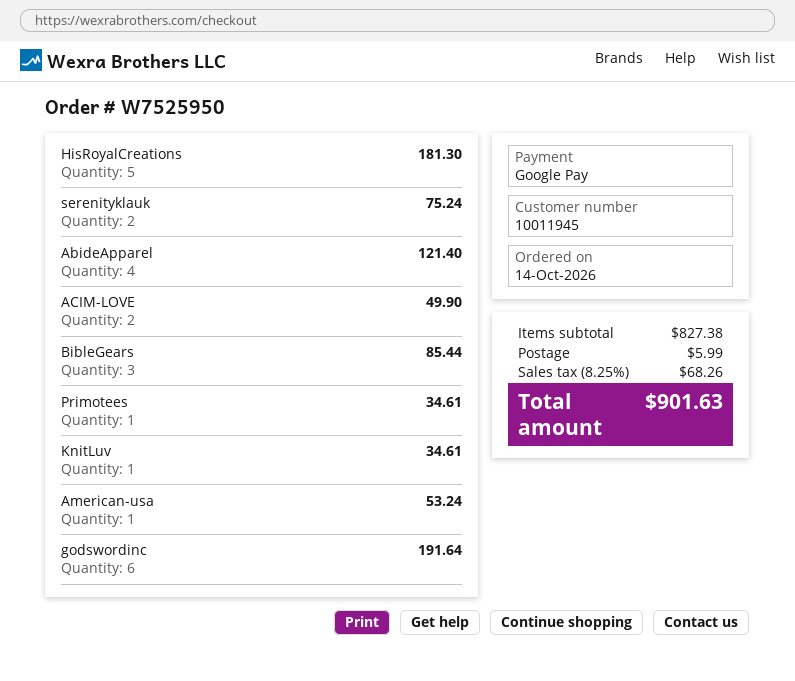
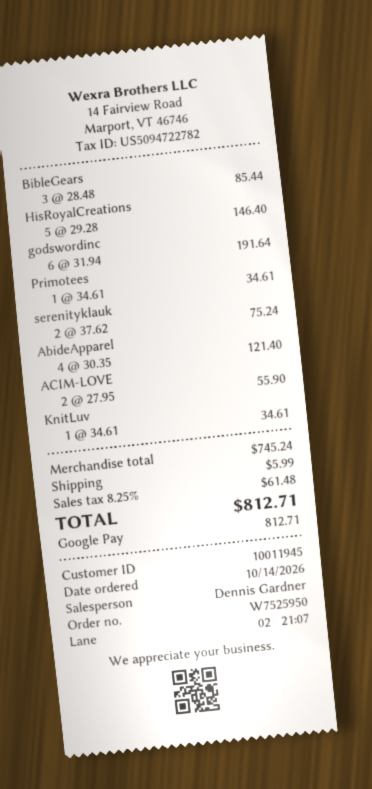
HisRoyalCreations: 5 for 181.30 -> 5 for 146.40
ACIM-LOVE: 2 for 49.90 -> 2 for 55.90
American-usa: 1 for 53.24 -> none
subtotal: 827.38 -> 745.24
tax: 8.25% = 68.26 -> 8.25% = 61.48
total: 901.63 -> 812.71

